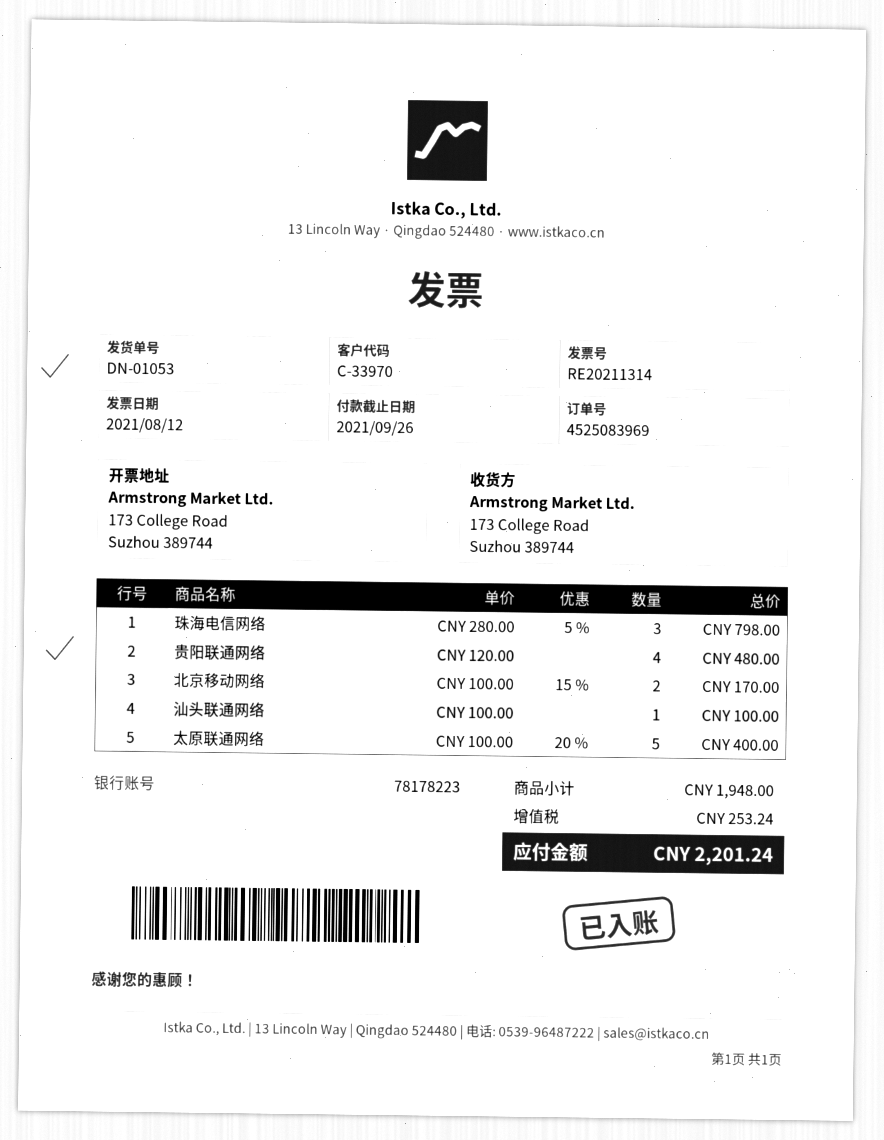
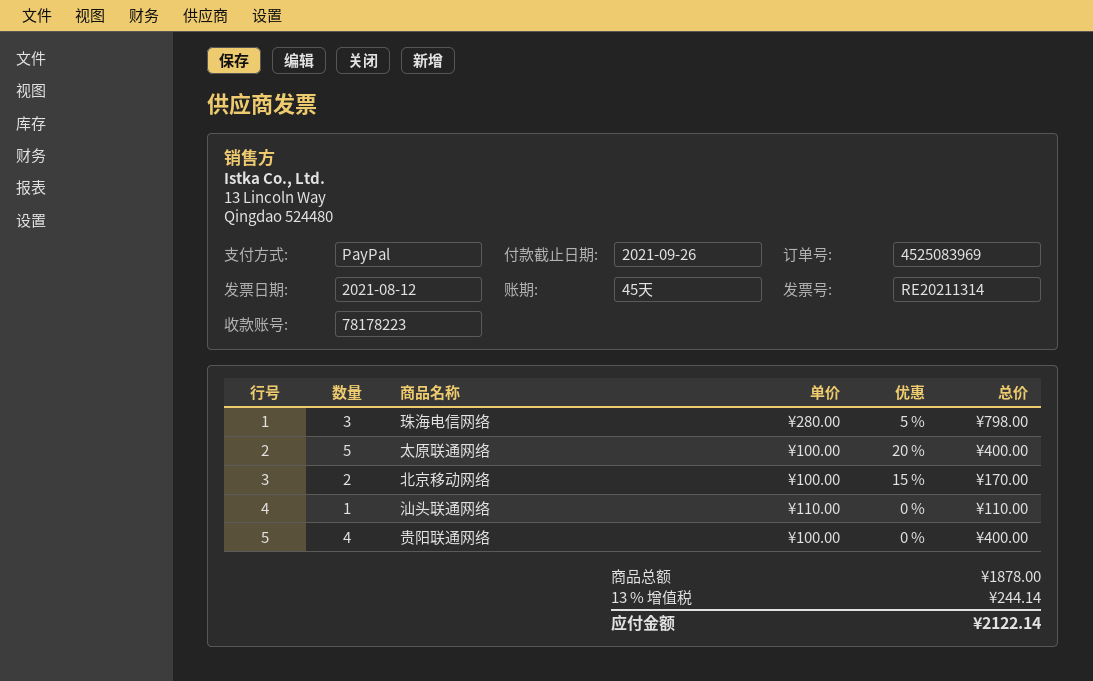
贵阳联通网络: 4 x 120.00 = 480.00 -> 4 x 100.00 = 400.00
汕头联通网络: 1 x 100.00 = 100.00 -> 1 x 110.00 = 110.00
subtotal: 1948.00 -> 1878.00
tax: 253.24 -> 244.14
total: 2201.24 -> 2122.14

